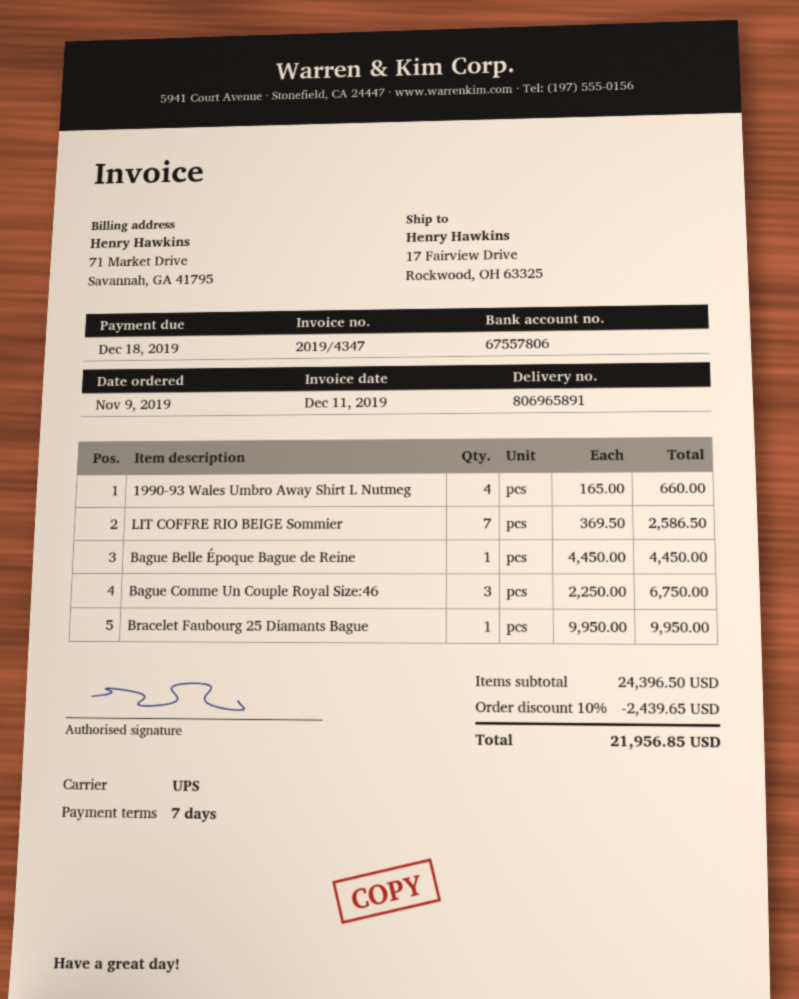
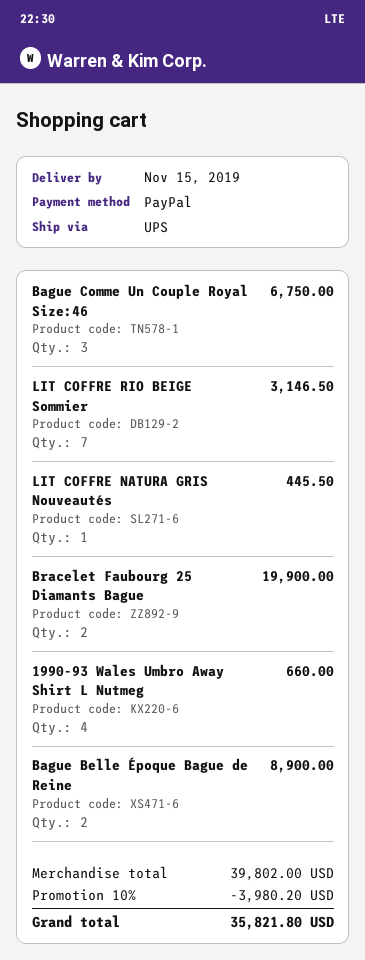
LIT COFFRE RIO BEIGE Sommier: 7 for 2586.50 -> 7 for 3146.50
Bague Belle Époque Bague de Reine: 1 for 4450.00 -> 2 for 8900.00
Bracelet Faubourg 25 Diamants Bague: 1 for 9950.00 -> 2 for 19900.00
LIT COFFRE NATURA GRIS Nouveautés: none -> 1 for 445.50
subtotal: 24396.50 -> 39802.00
discount: 10% = 2439.65 -> 10% = 3980.20
total: 21956.85 -> 35821.80

